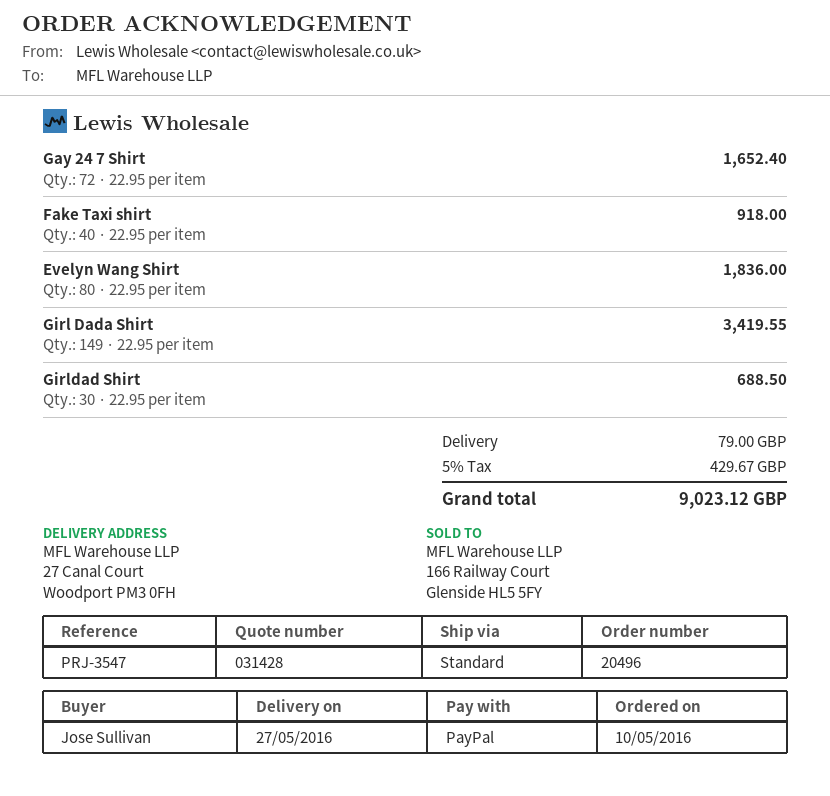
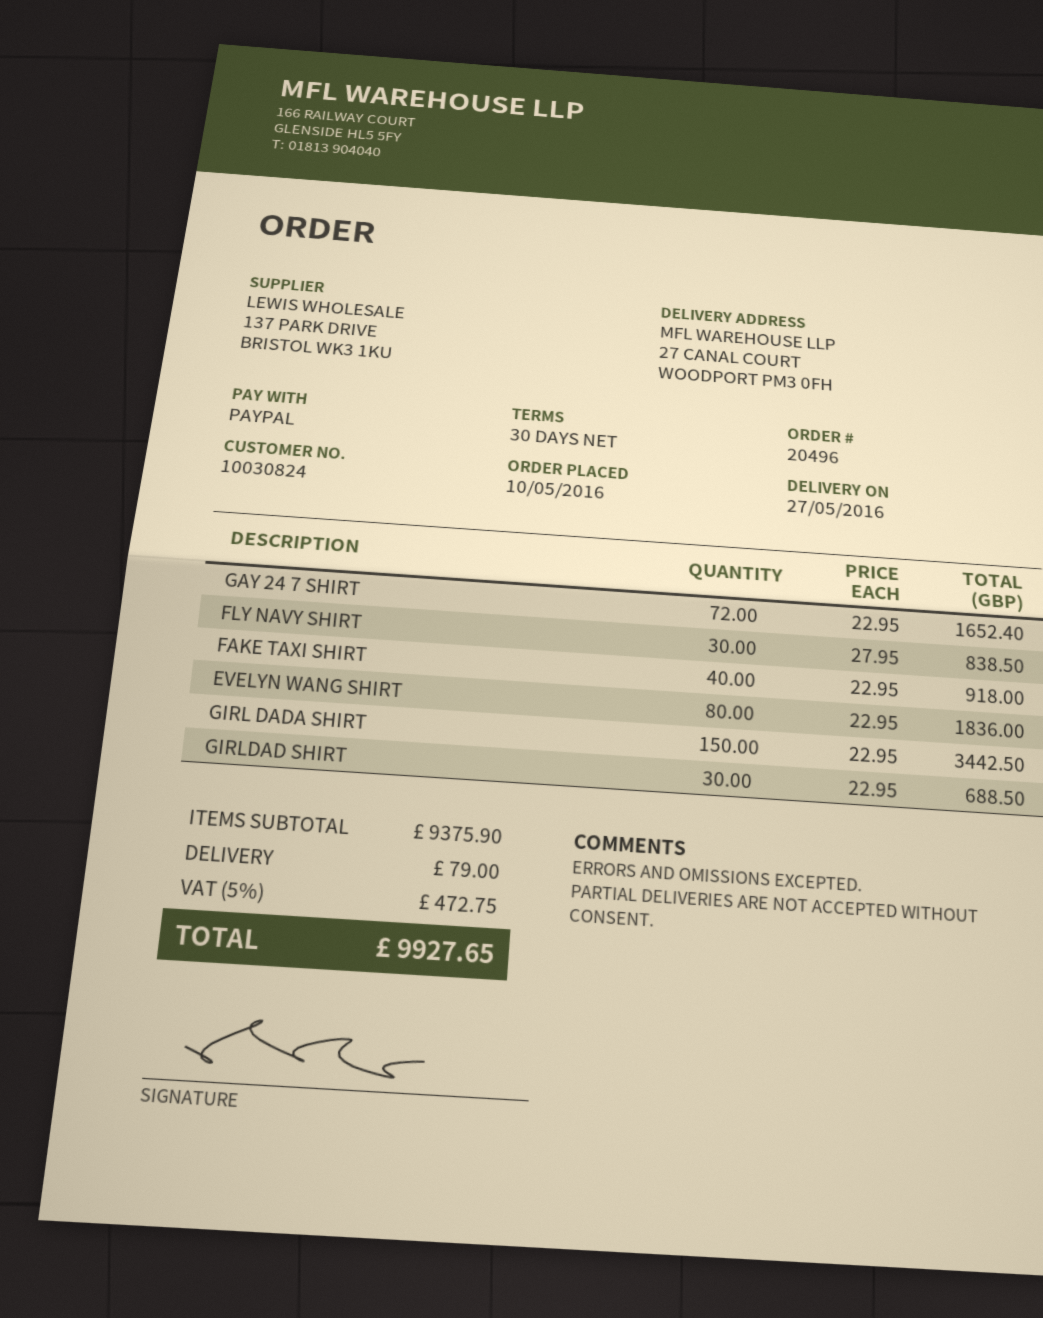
Girl Dada Shirt: 149 x 22.95 = 3419.55 -> 150 x 22.95 = 3442.50
FLY NAVY SHIRT: none -> 30 x 27.95 = 838.50
tax: 5% = 429.67 -> 5% = 472.75
total: 9023.12 -> 9927.65

